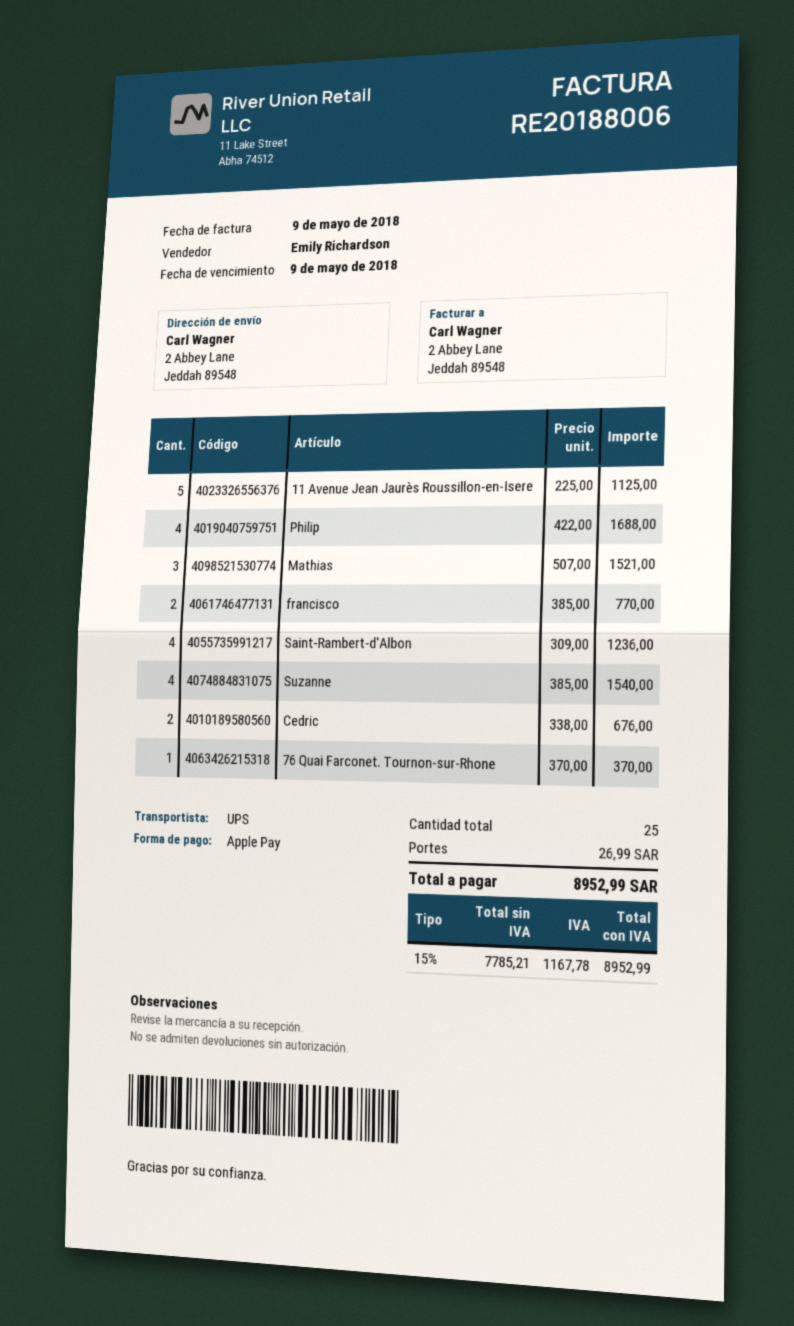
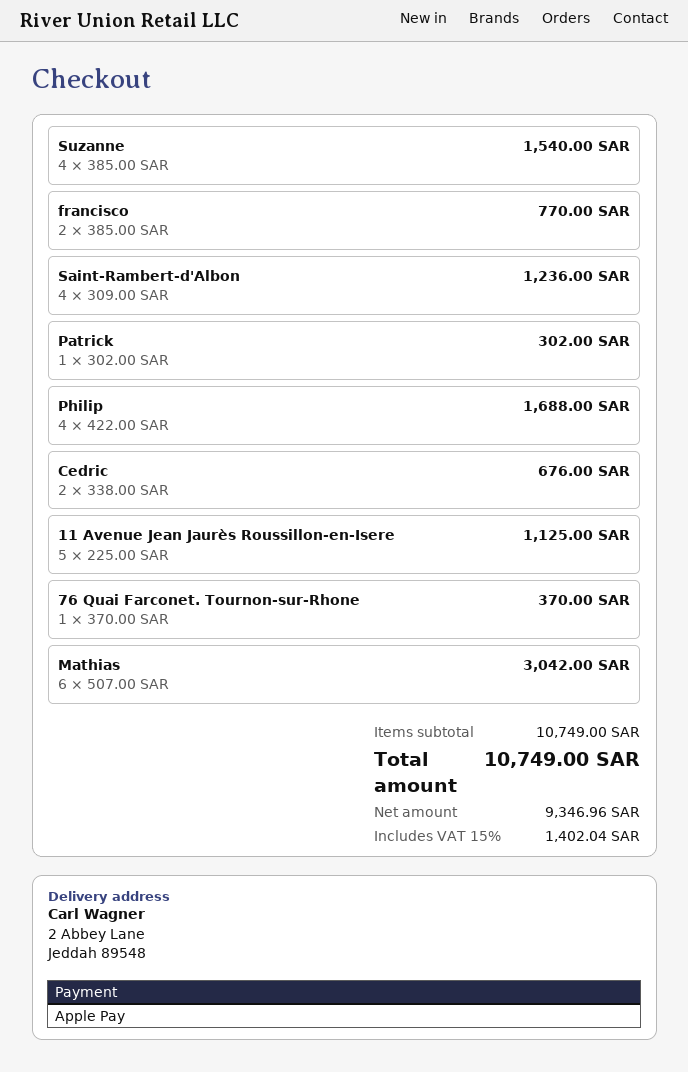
Mathias: 3 x 507.00 = 1521.00 -> 6 x 507.00 = 3042.00
Patrick: none -> 1 x 302.00 = 302.00
shipping: 26.99 -> none
net: 7785.21 -> 9346.96
tax: 15% = 1167.78 -> 15% = 1402.04
total: 8952.99 -> 10749.00

